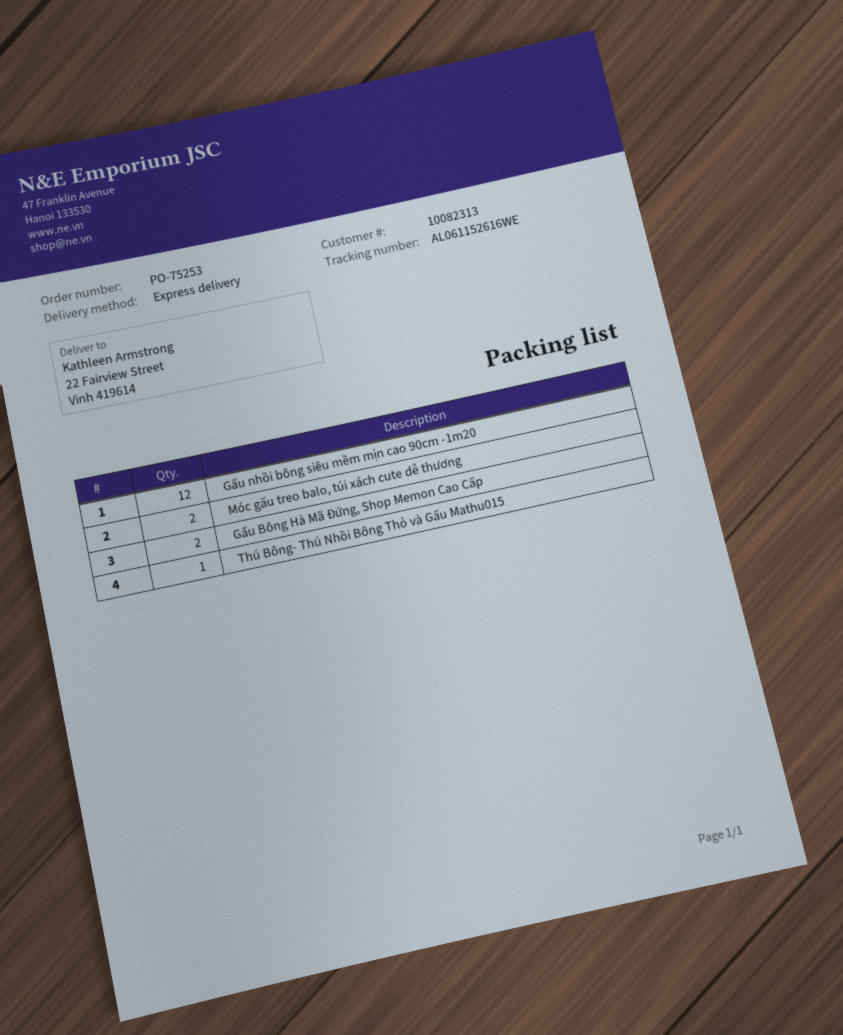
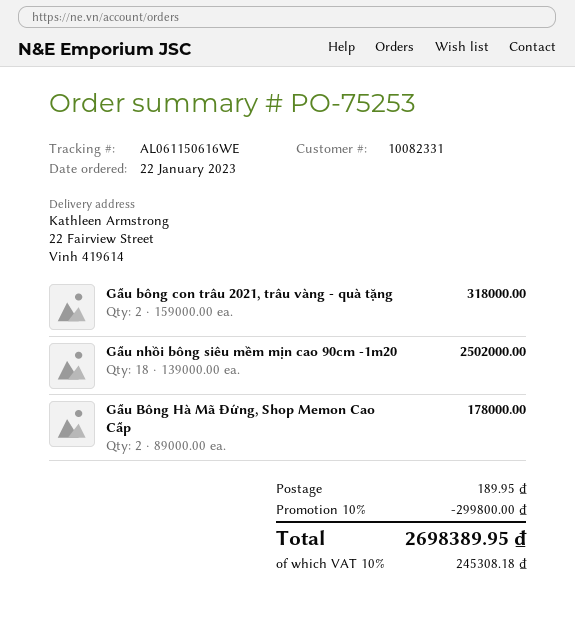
customer number: 10082313 -> 10082331
tracking number: AL061152616WE -> AL061150616WE
Gấu nhồi bông siêu mềm mịn cao 90cm -1m20: 12 -> 18
Móc gấu treo balo, túi xách cute dễ thương: 2 -> none
Thú Bông- Thú Nhồi Bông Thỏ và Gấu Mathu015: 1 -> none
Gấu bông con trâu 2021, trâu vàng - quà tặng: none -> 2

